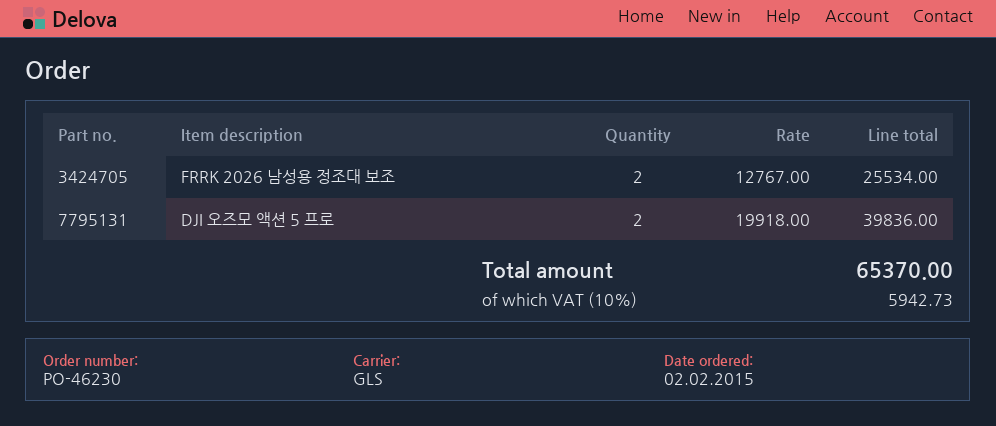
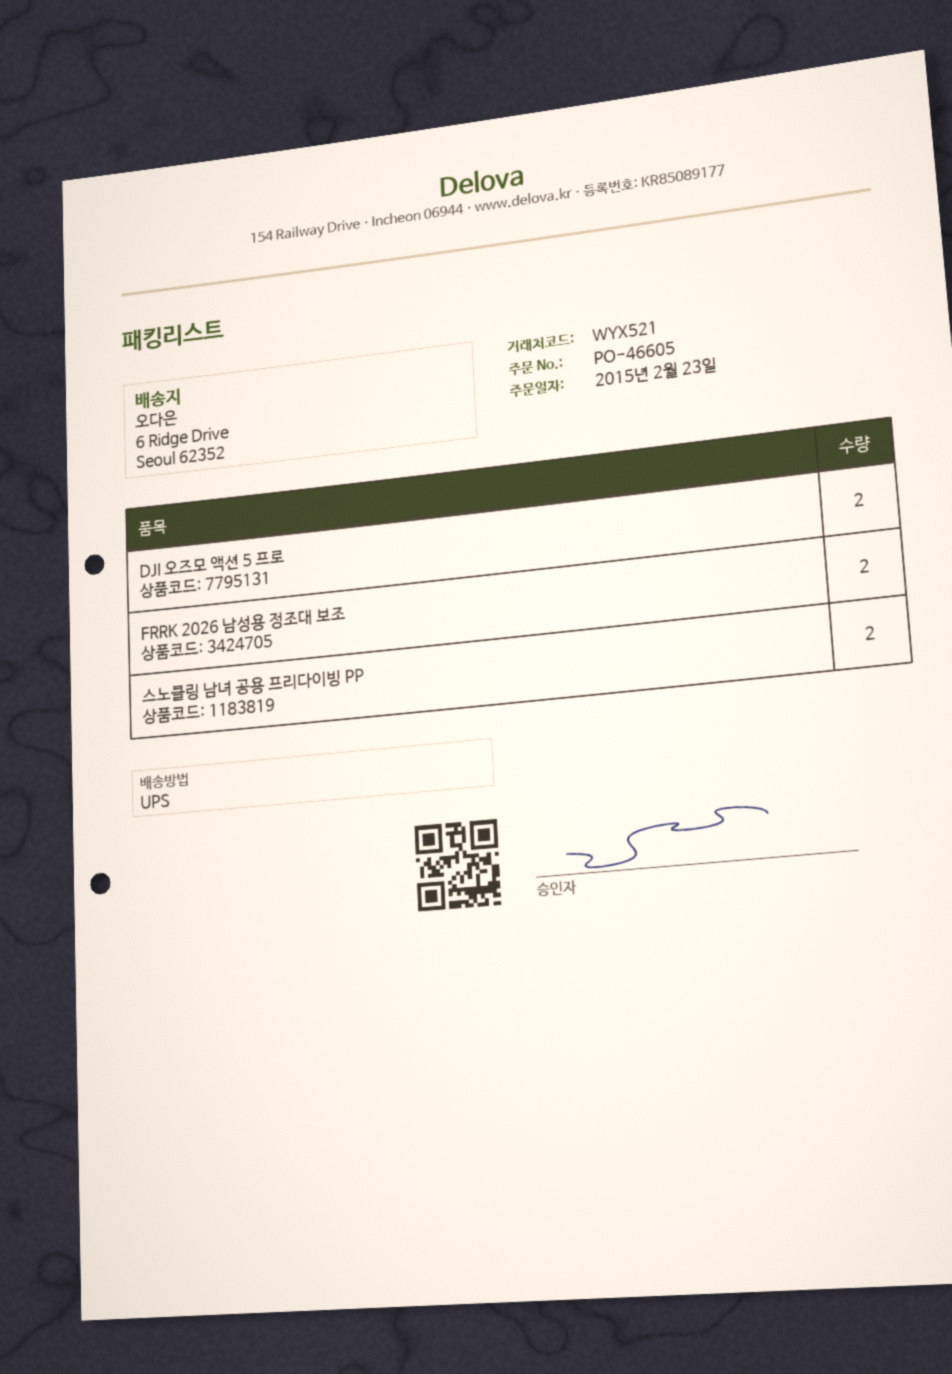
order number: PO-46230 -> PO-46605
order date: 2015-02-02 -> 2015-02-23
shipping method: GLS -> UPS
스노클링 남녀 공용 프리다이빙 PP: none -> 2

